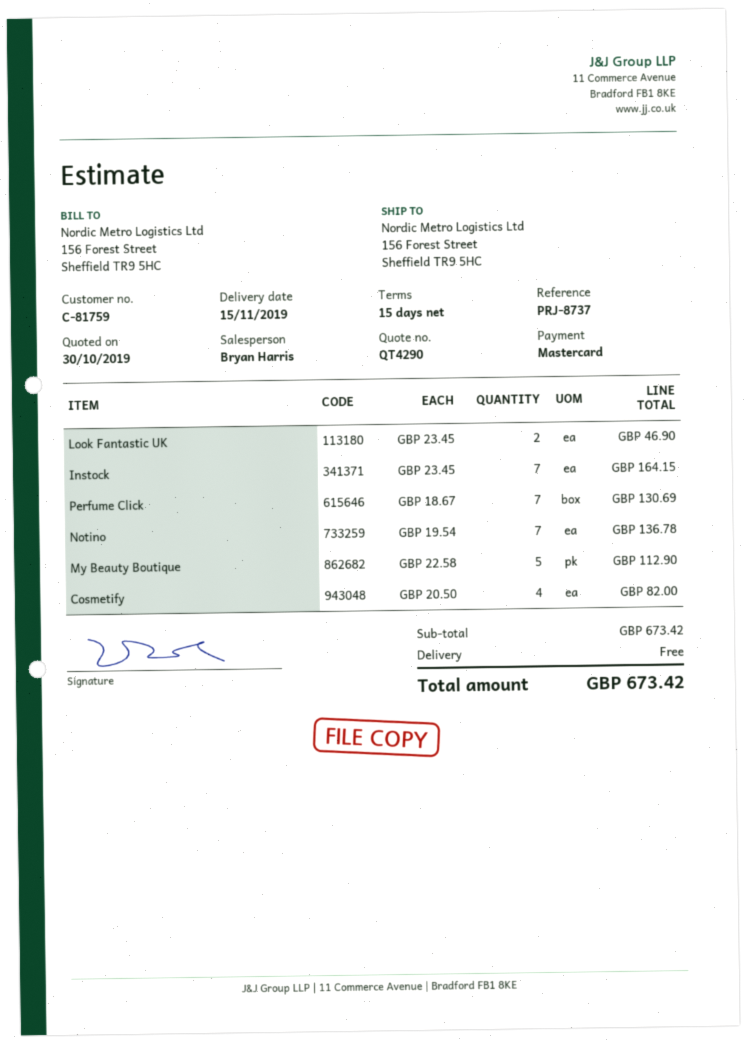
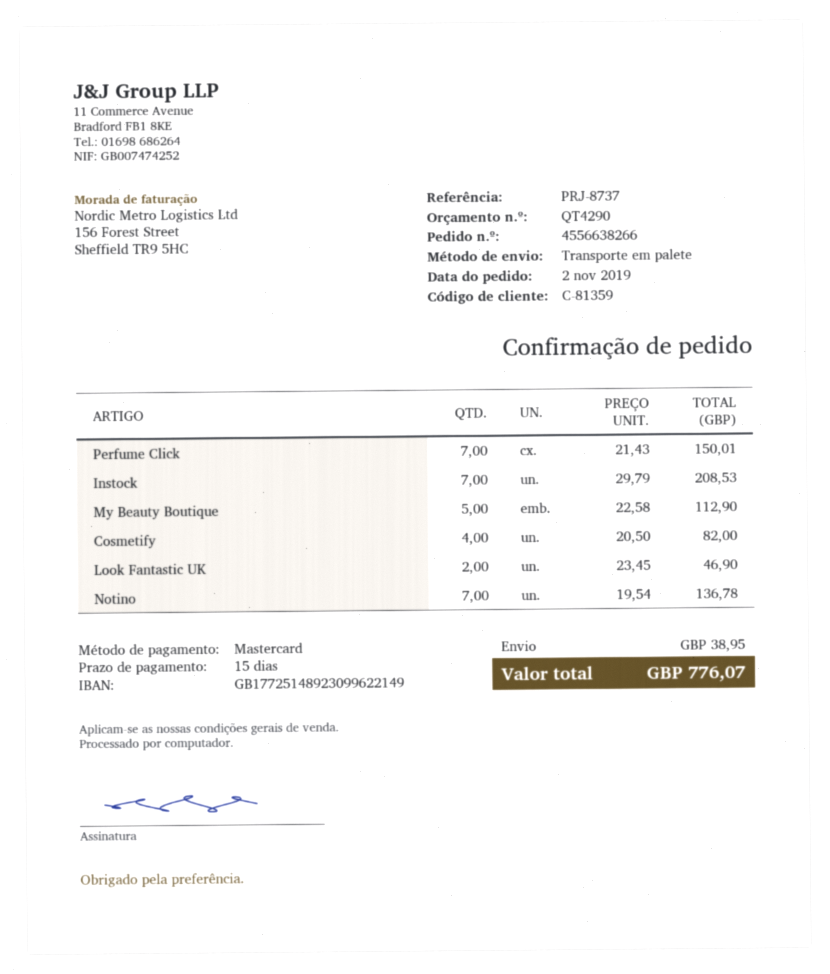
customer number: C-81759 -> C-81359
Instock: 7 x 23.45 = 164.15 -> 7 x 29.79 = 208.53
Perfume Click: 7 x 18.67 = 130.69 -> 7 x 21.43 = 150.01
shipping: 0.00 -> 38.95
total: 673.42 -> 776.07

